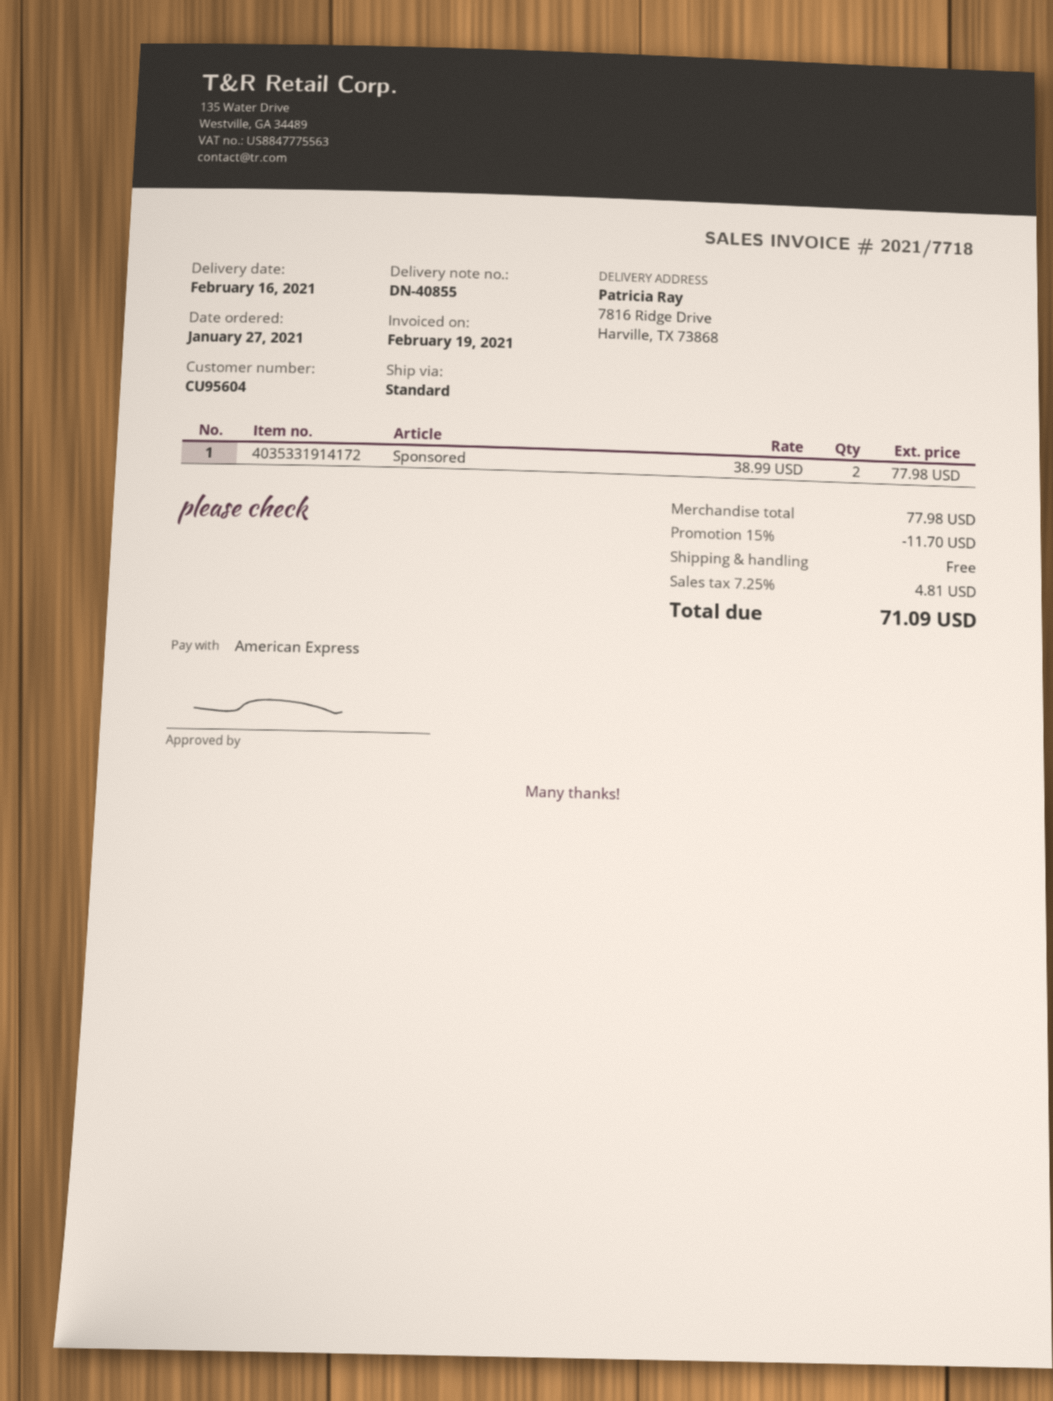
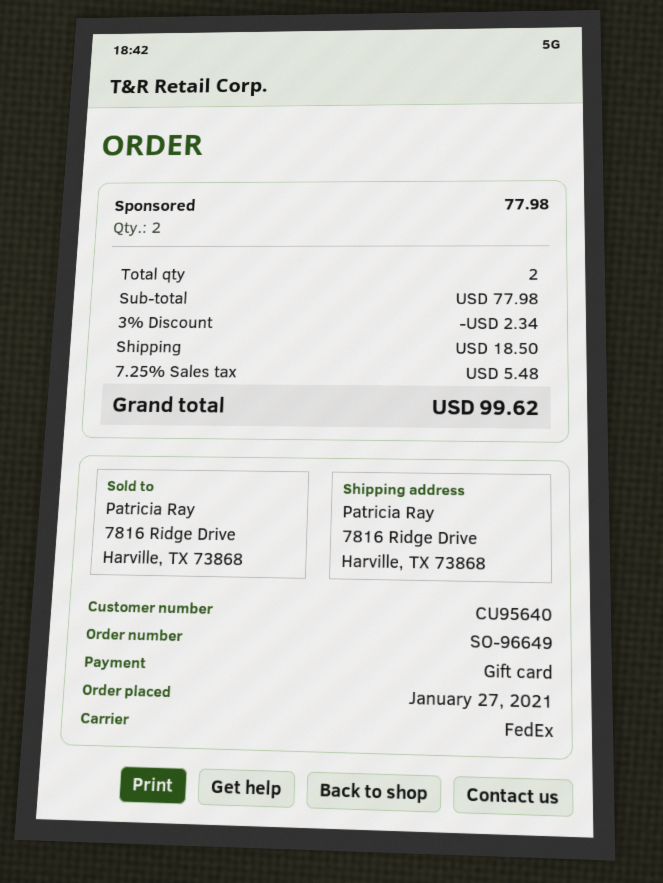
customer number: CU95604 -> CU95640
payment method: American Express -> gift card
shipping method: standard -> FedEx
discount: 15% = 11.70 -> 3% = 2.34
shipping: 0.00 -> 18.50
tax: 7.25% = 4.81 -> 7.25% = 5.48
total: 71.09 -> 99.62

